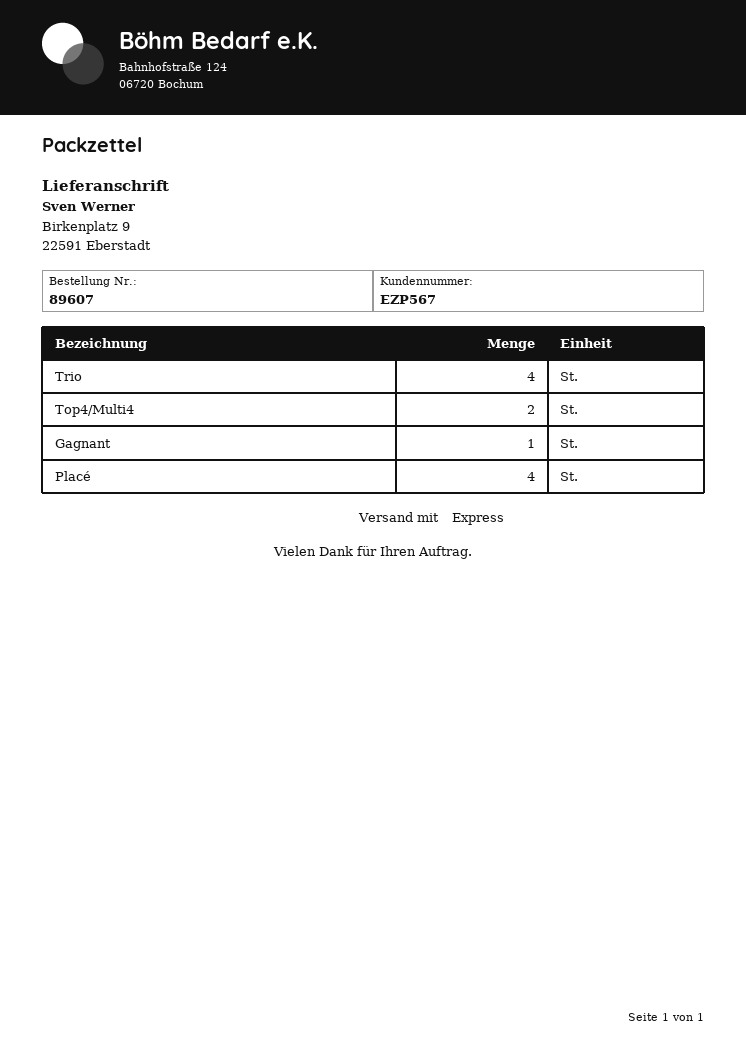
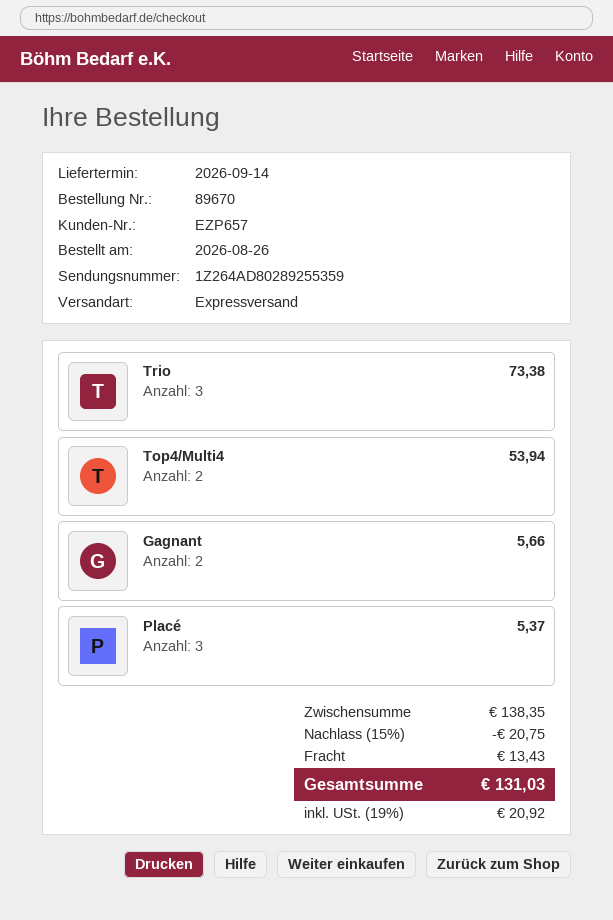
order number: 89607 -> 89670
customer number: EZP567 -> EZP657
Trio: 4 -> 3
Gagnant: 1 -> 2
Placé: 4 -> 3

